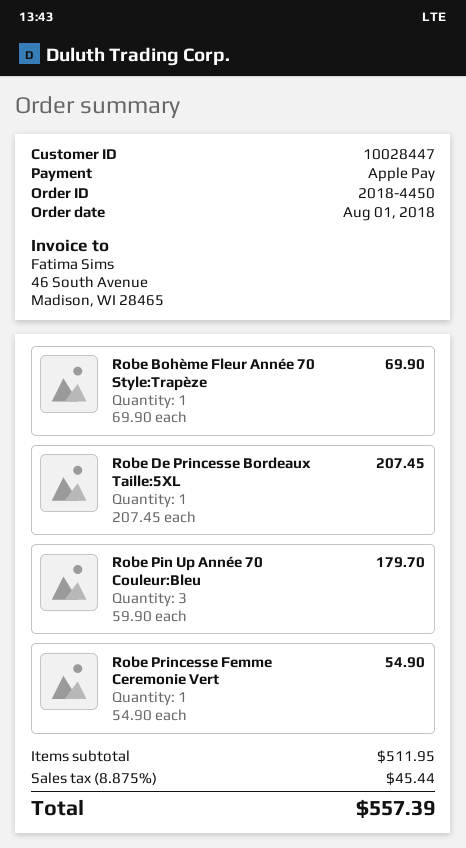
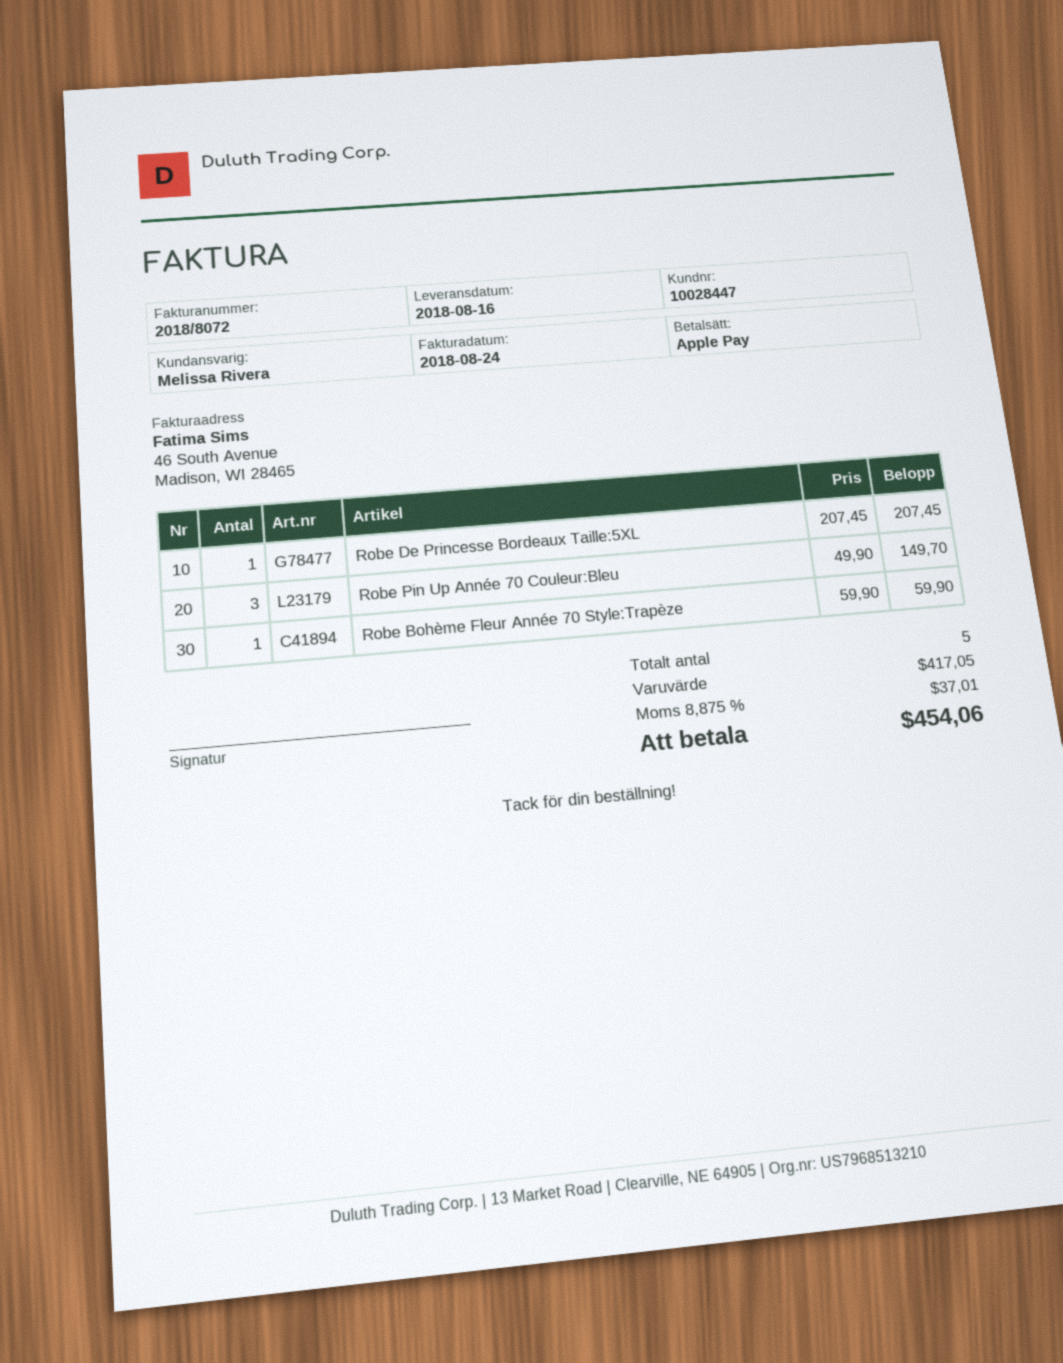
Robe Bohème Fleur Année 70 Style:Trapèze: 1 x 69.90 = 69.90 -> 1 x 59.90 = 59.90
Robe Pin Up Année 70 Couleur:Bleu: 3 x 59.90 = 179.70 -> 3 x 49.90 = 149.70
Robe Princesse Femme Ceremonie Vert: 1 x 54.90 = 54.90 -> none
subtotal: 511.95 -> 417.05
tax: 8.875% = 45.44 -> 8.875% = 37.01
total: 557.39 -> 454.06

